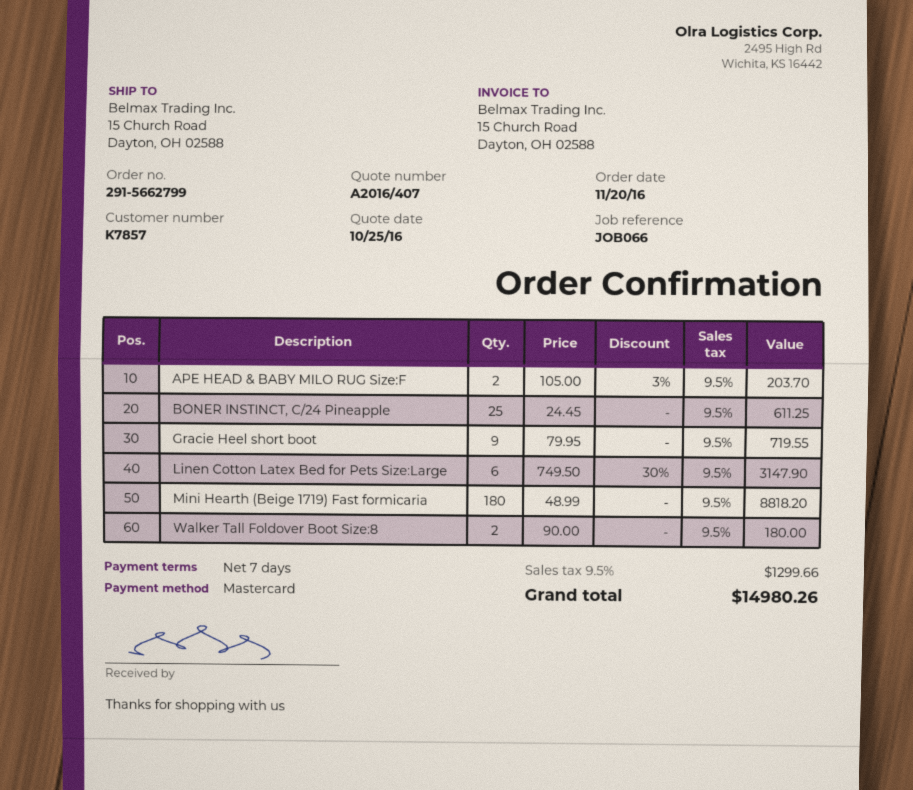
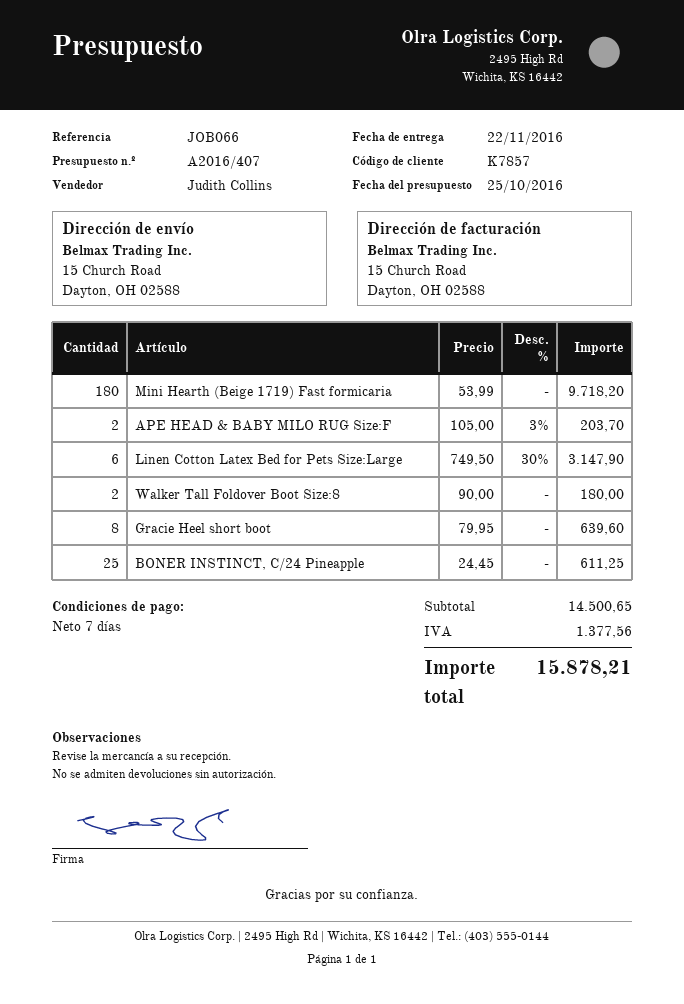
Gracie Heel short boot: 9 x 79.95 = 719.55 -> 8 x 79.95 = 639.60
Mini Hearth (Beige 1719) Fast formicaria: 180 x 48.99 = 8818.20 -> 180 x 53.99 = 9718.20
tax: 1299.66 -> 1377.56
total: 14980.26 -> 15878.21

